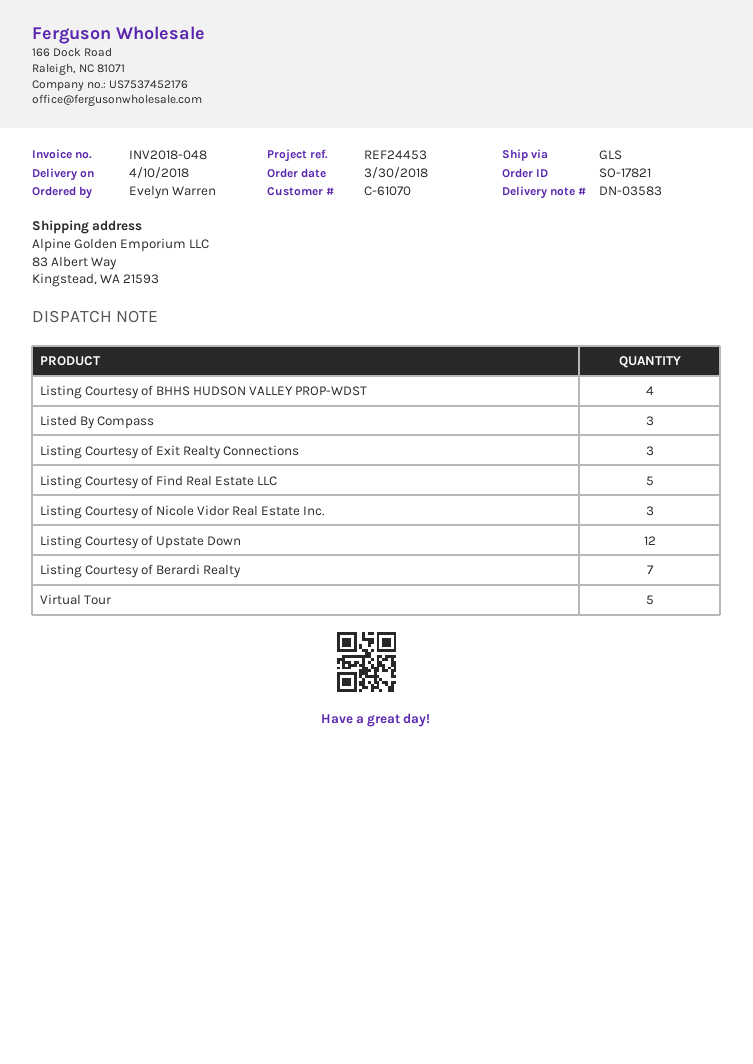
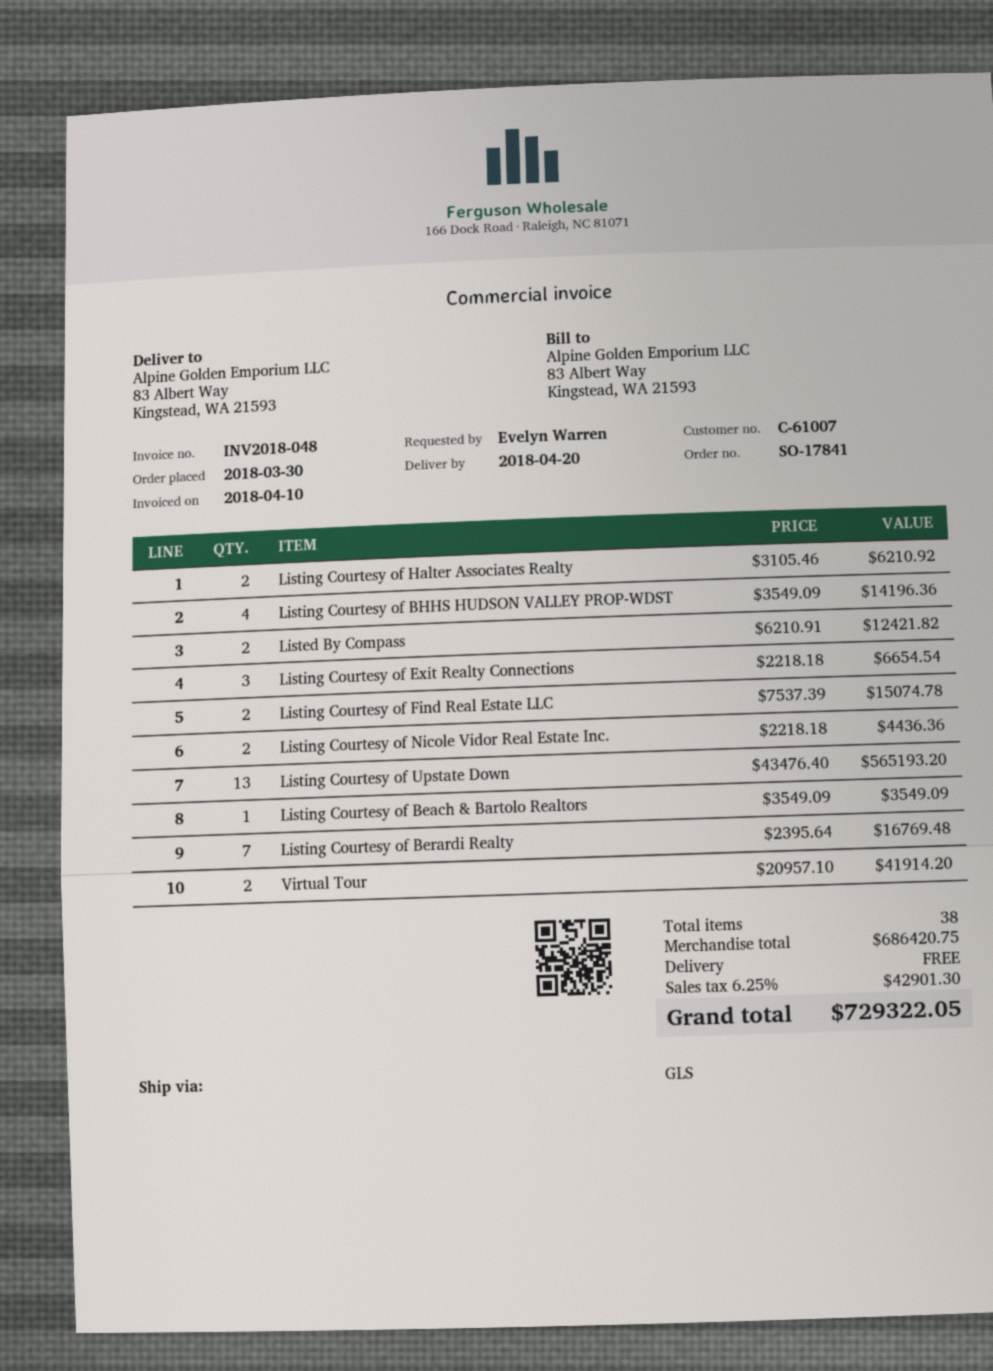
order number: SO-17821 -> SO-17841
delivery date: 2018-04-10 -> 2018-04-20
customer number: C-61070 -> C-61007
Listed By Compass: 3 -> 2
Listing Courtesy of Find Real Estate LLC: 5 -> 2
Listing Courtesy of Nicole Vidor Real Estate Inc.: 3 -> 2
Listing Courtesy of Upstate Down: 12 -> 13
Virtual Tour: 5 -> 2
Listing Courtesy of Halter Associates Realty: none -> 2
Listing Courtesy of Beach & Bartolo Realtors: none -> 1

